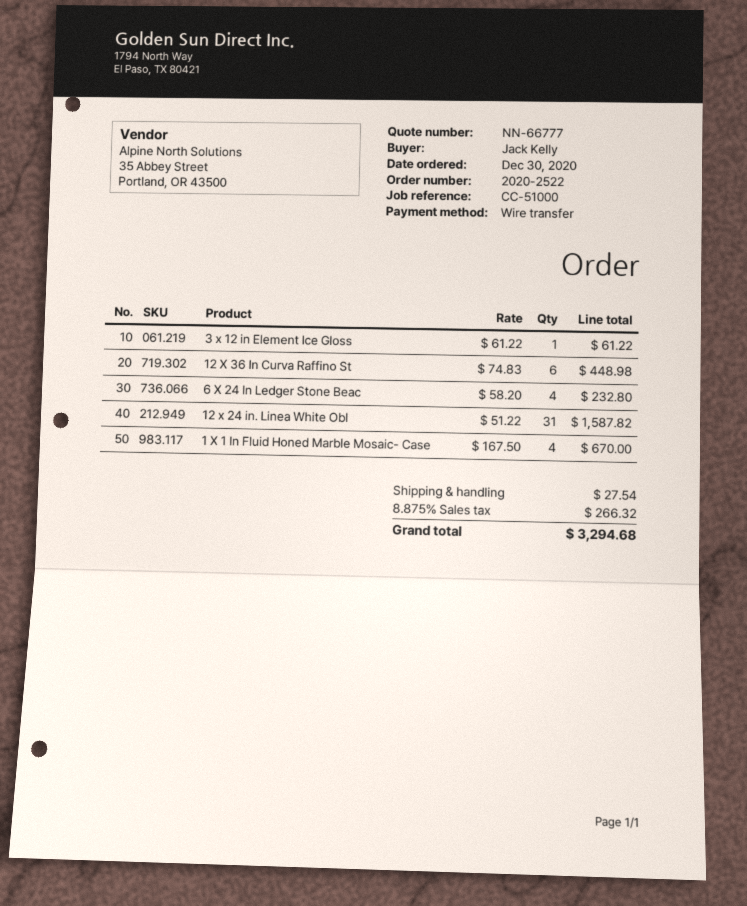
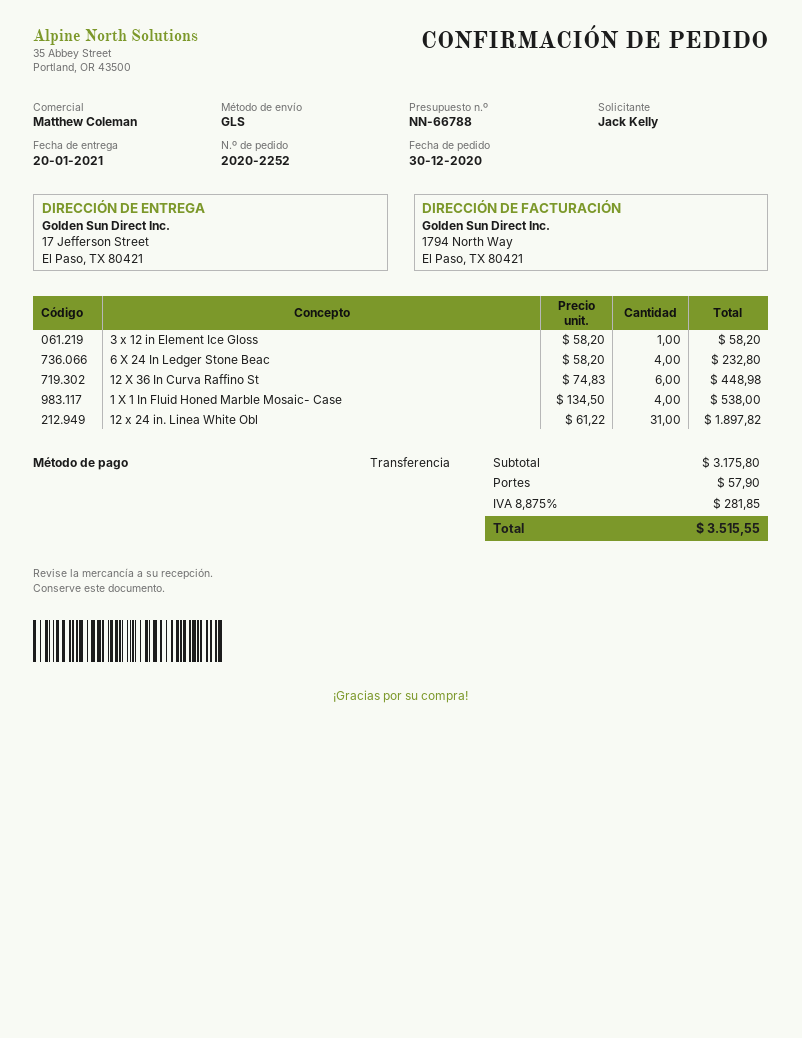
quote number: NN-66777 -> NN-66788
order number: 2020-2522 -> 2020-2252
3 x 12 in Element Ice Gloss: 1 x 61.22 = 61.22 -> 1 x 58.20 = 58.20
12 x 24 in. Linea White Obl: 31 x 51.22 = 1587.82 -> 31 x 61.22 = 1897.82
1 X 1 In Fluid Honed Marble Mosaic- Case: 4 x 167.50 = 670.00 -> 4 x 134.50 = 538.00
shipping: 27.54 -> 57.90
tax: 8.875% = 266.32 -> 8.875% = 281.85
total: 3294.68 -> 3515.55

